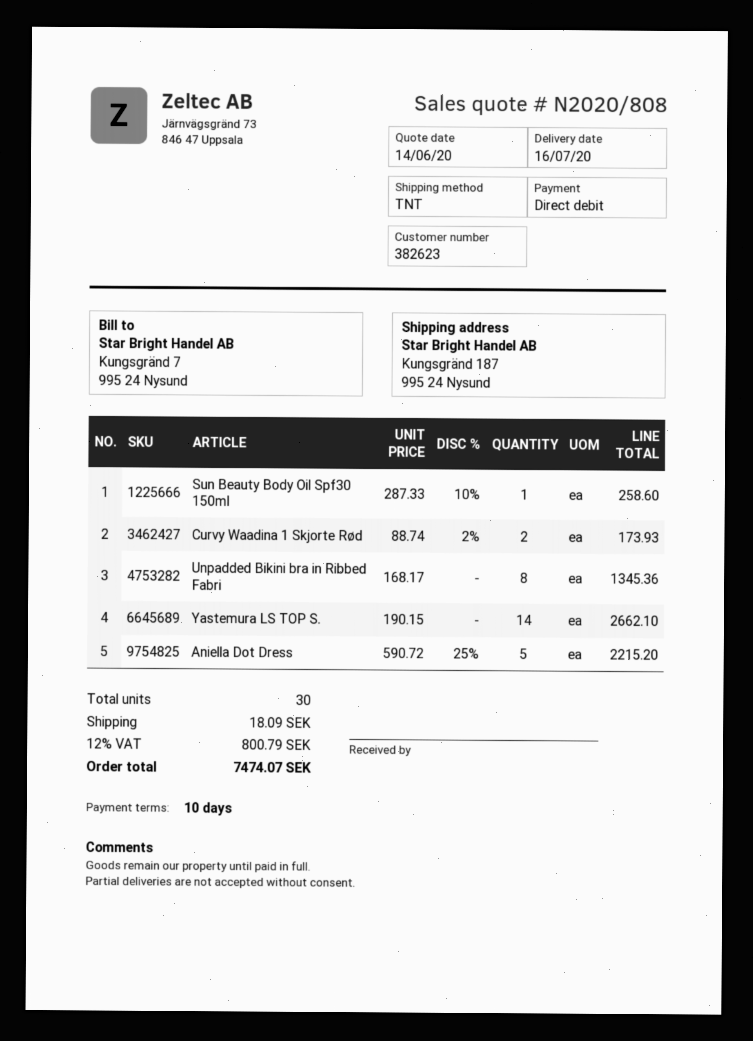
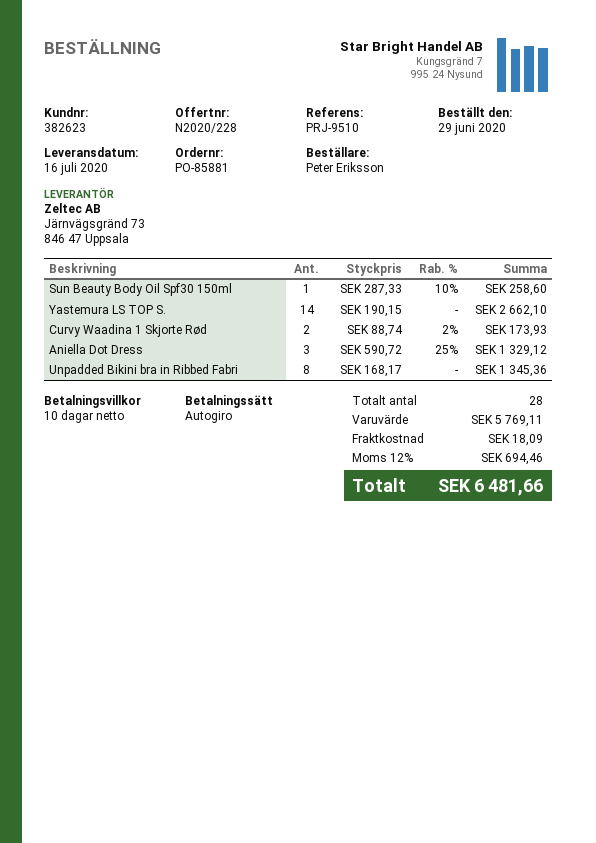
quote number: N2020/808 -> N2020/228
Aniella Dot Dress: 5 x 590.72 - 25% = 2215.20 -> 3 x 590.72 - 25% = 1329.12
total quantity: 30 -> 28
tax: 12% = 800.79 -> 12% = 694.46
total: 7474.07 -> 6481.66

